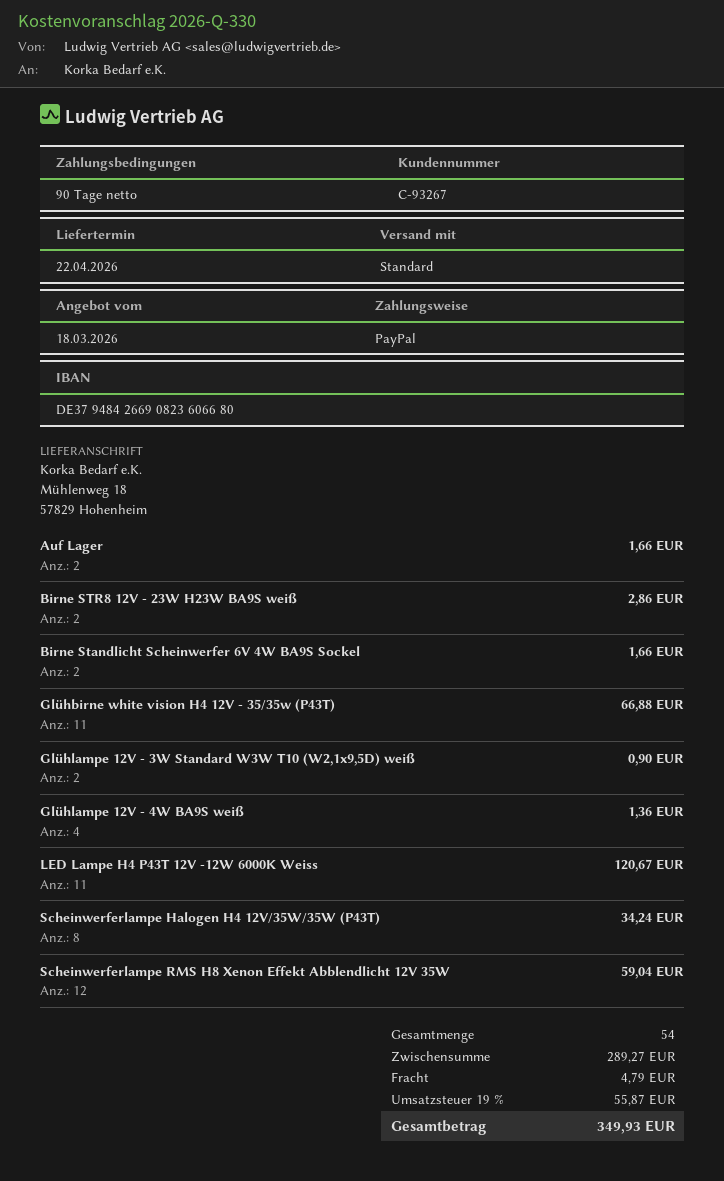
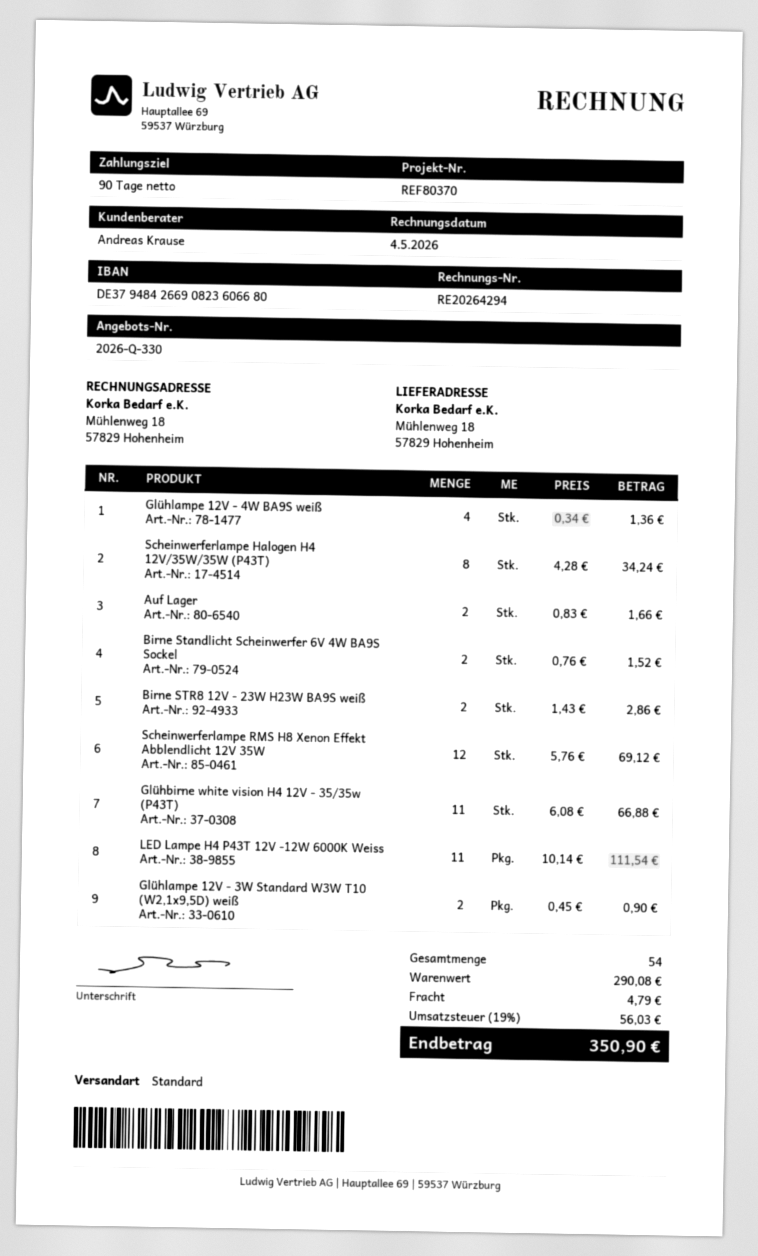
Birne Standlicht Scheinwerfer 6V 4W BA9S Sockel: 2 for 1.66 -> 2 for 1.52
LED Lampe H4 P43T 12V -12W 6000K Weiss: 11 for 120.67 -> 11 for 111.54
Scheinwerferlampe RMS H8 Xenon Effekt Abblendlicht 12V 35W: 12 for 59.04 -> 12 for 69.12
subtotal: 289.27 -> 290.08
tax: 19% = 55.87 -> 19% = 56.03
total: 349.93 -> 350.90

